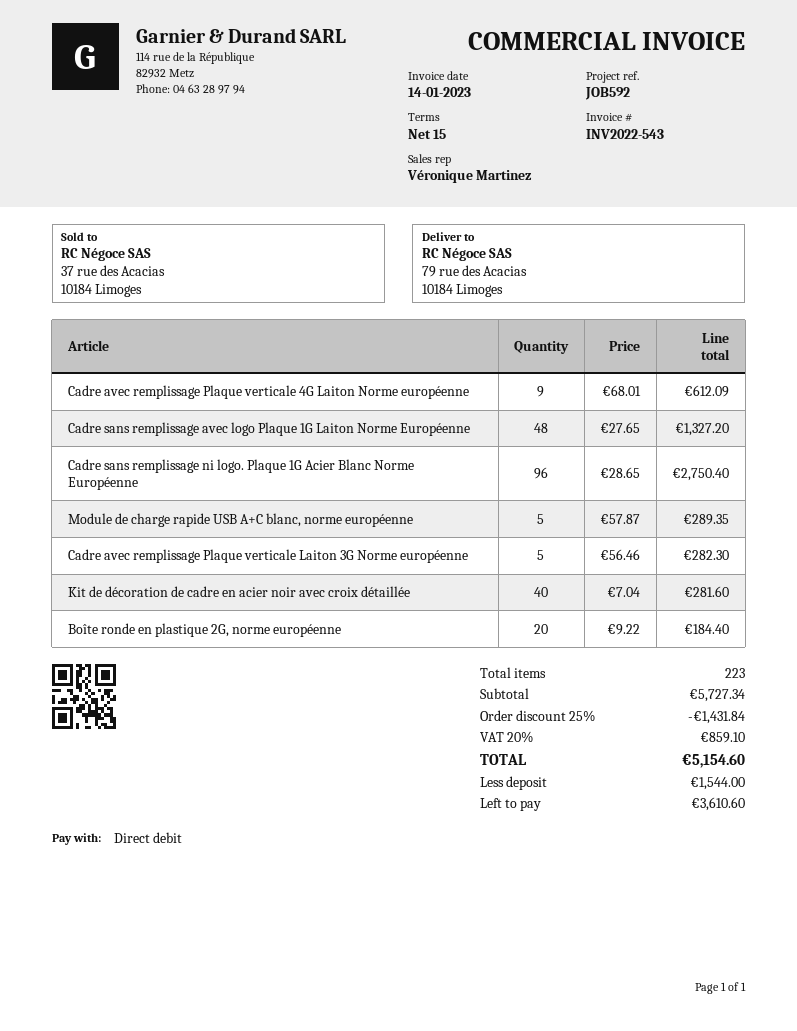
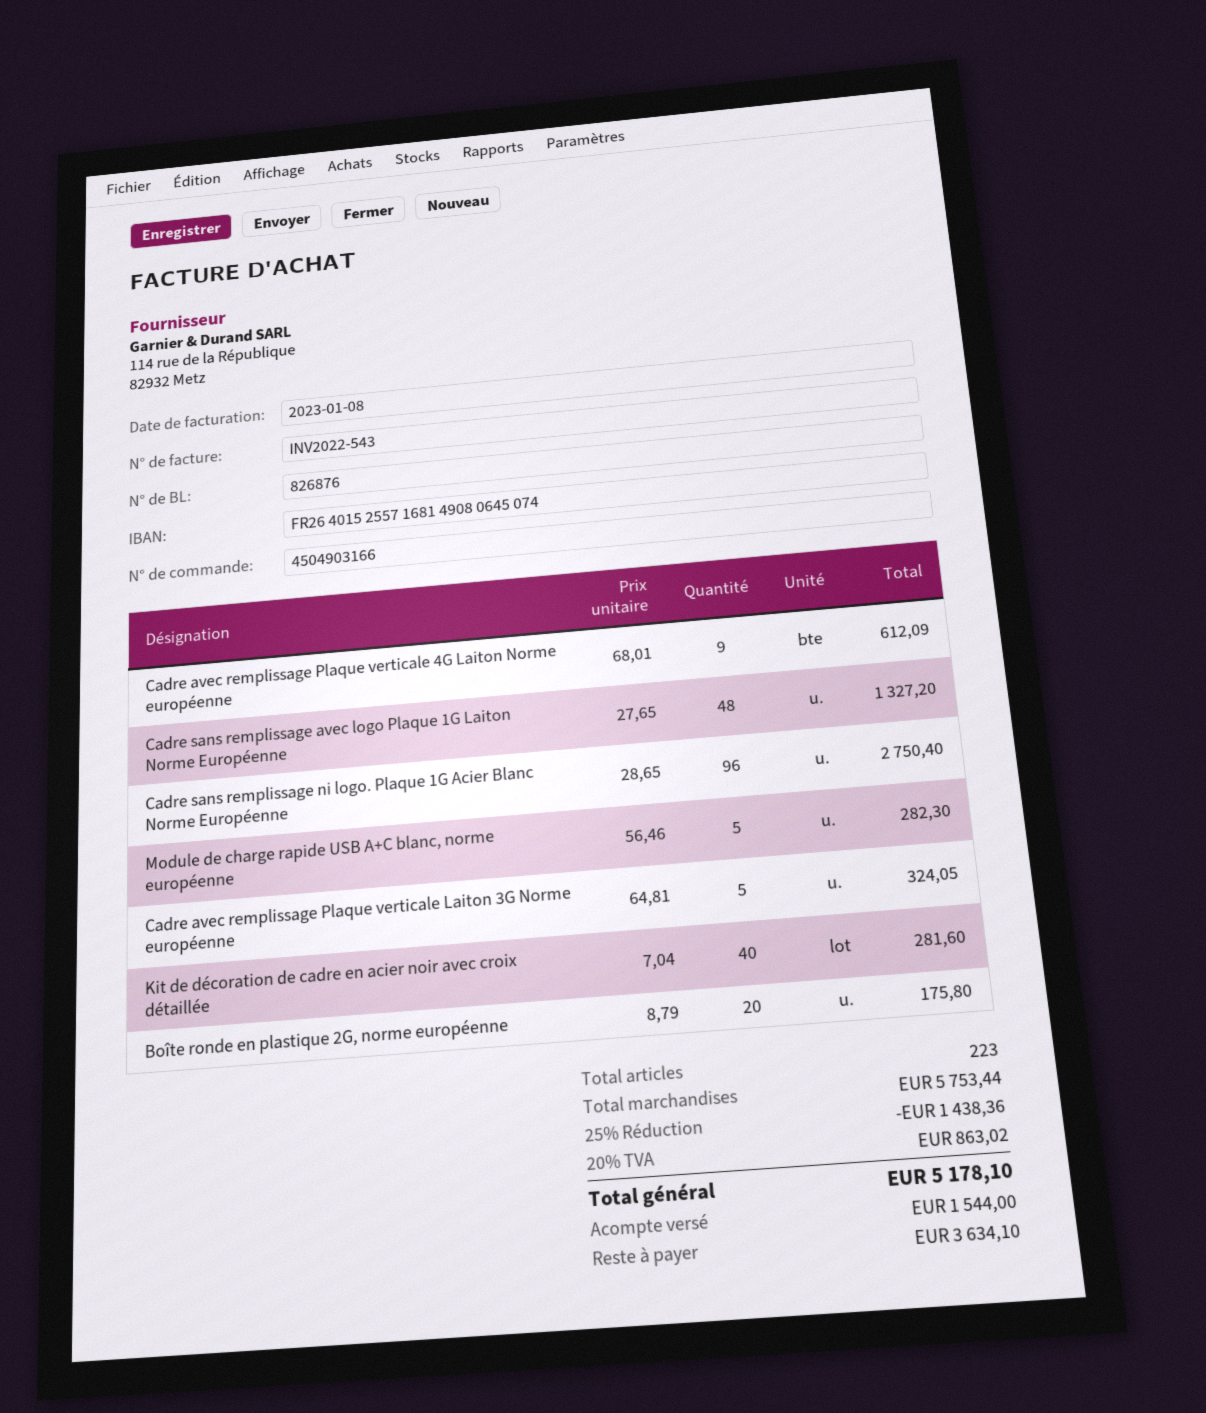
invoice date: 2023-01-14 -> 2023-01-08
Module de charge rapide USB A+C blanc, norme européenne: 5 x 57.87 = 289.35 -> 5 x 56.46 = 282.30
Cadre avec remplissage Plaque verticale Laiton 3G Norme européenne: 5 x 56.46 = 282.30 -> 5 x 64.81 = 324.05
Boîte ronde en plastique 2G, norme européenne: 20 x 9.22 = 184.40 -> 20 x 8.79 = 175.80
subtotal: 5727.34 -> 5753.44
discount: 25% = 1431.84 -> 25% = 1438.36
tax: 20% = 859.10 -> 20% = 863.02
total: 5154.60 -> 5178.10
balance: 3610.60 -> 3634.10

